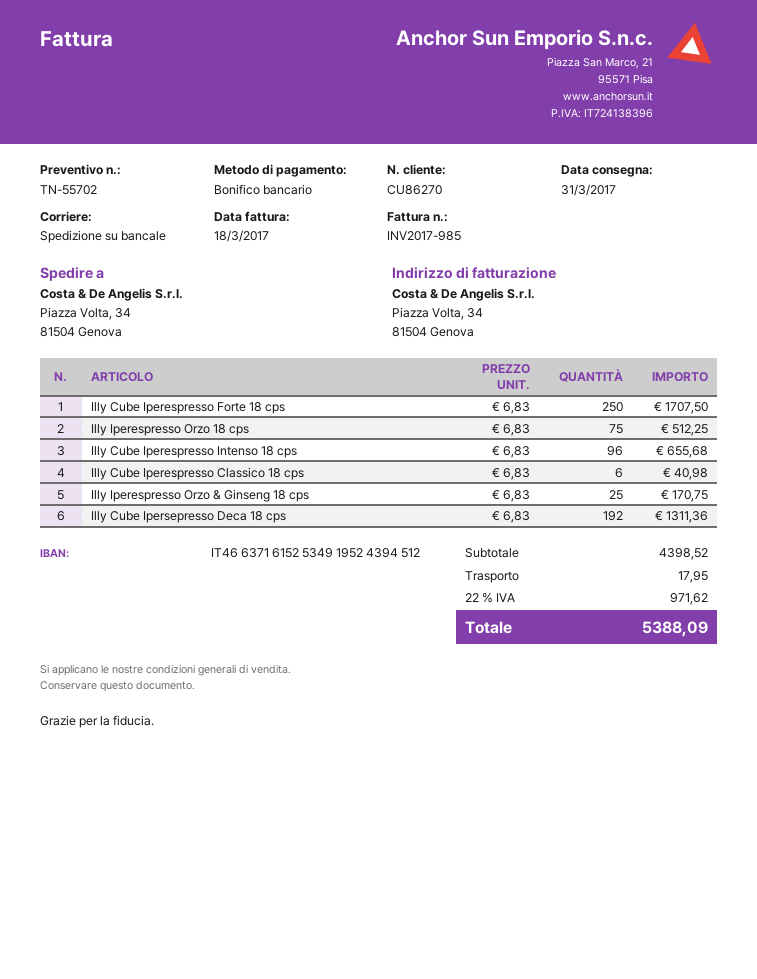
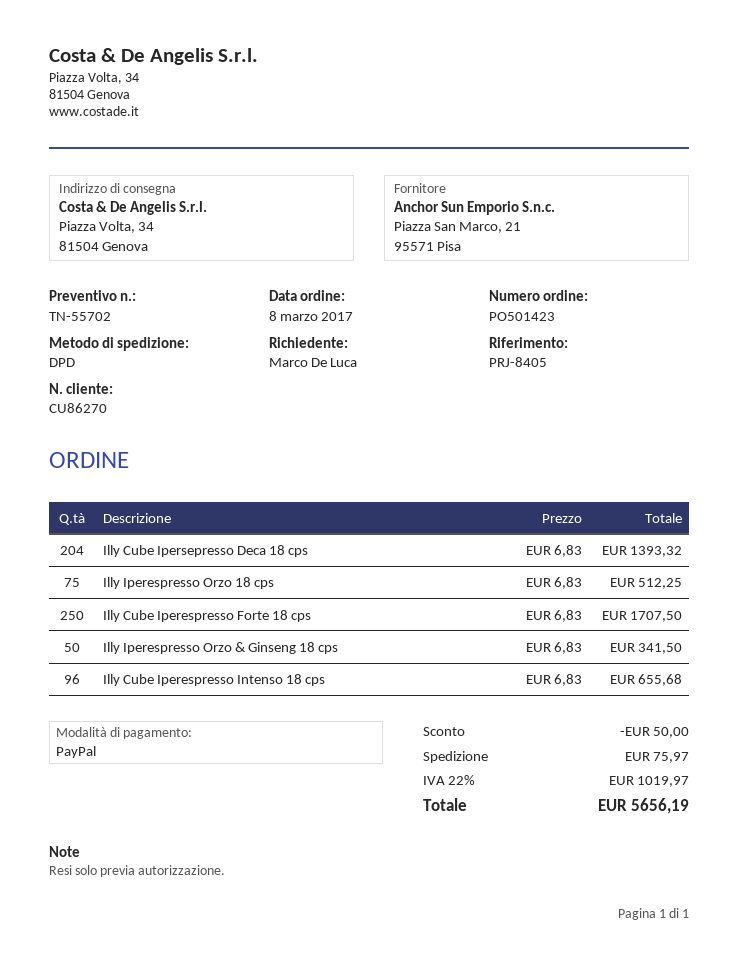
payment method: bank transfer -> PayPal
shipping method: pallet freight -> DPD
Illy Cube Iperespresso Classico 18 cps: 6 x 6.83 = 40.98 -> none
Illy Iperespresso Orzo & Ginseng 18 cps: 25 x 6.83 = 170.75 -> 50 x 6.83 = 341.50
Illy Cube Ipersepresso Deca 18 cps: 192 x 6.83 = 1311.36 -> 204 x 6.83 = 1393.32
discount: none -> 50.00
shipping: 17.95 -> 75.97
tax: 22% = 971.62 -> 22% = 1019.97
total: 5388.09 -> 5656.19

